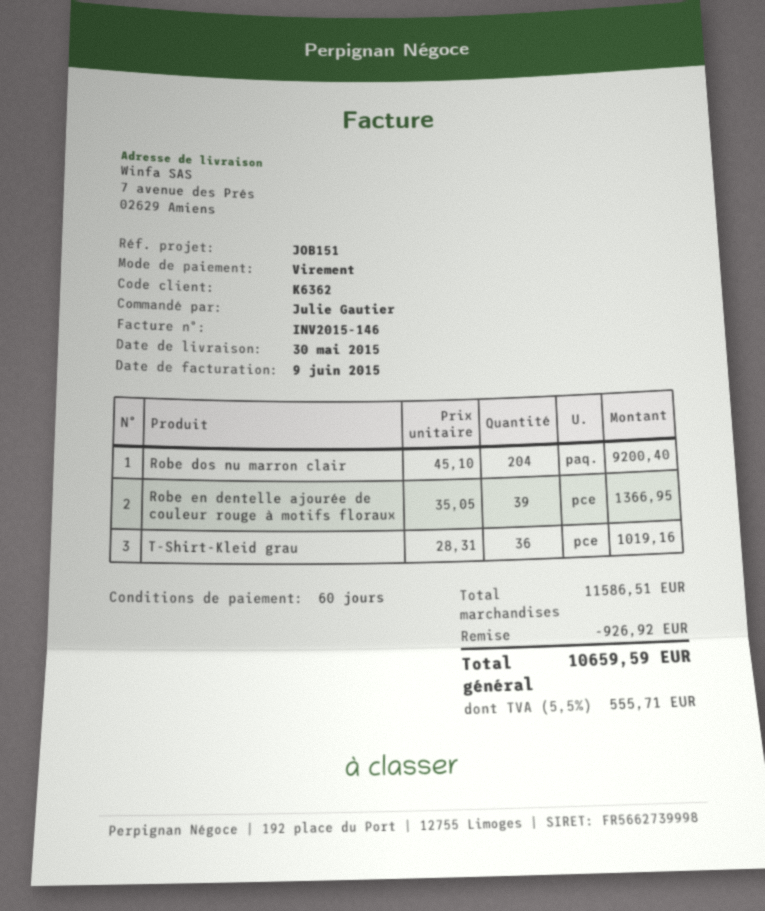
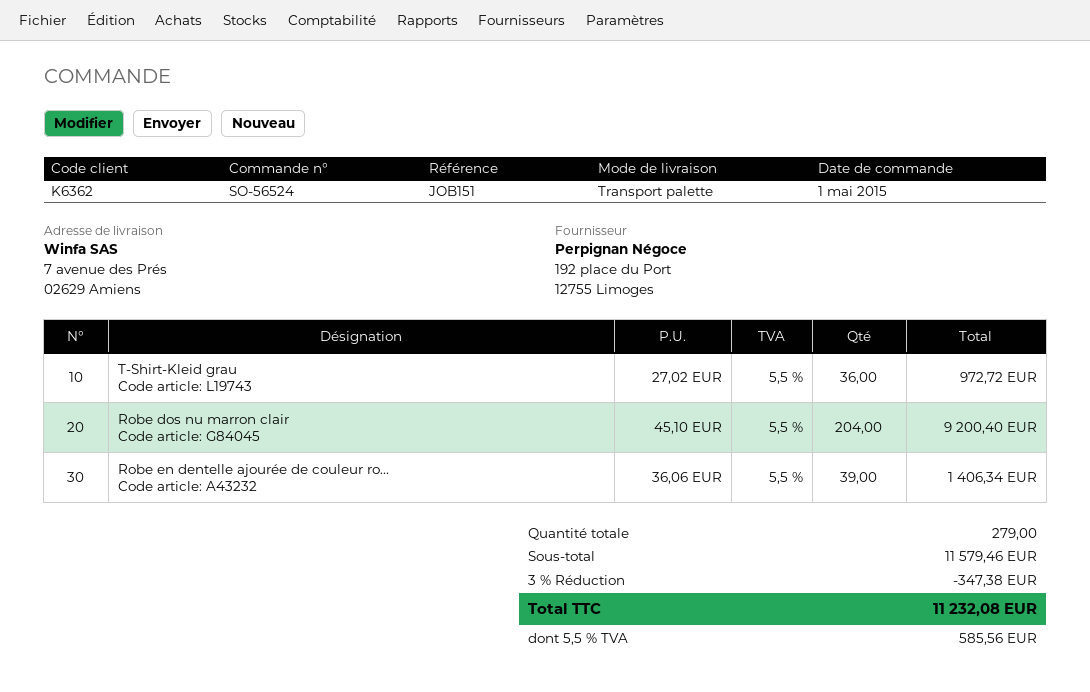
Robe en dentelle ajourée de couleur rouge à motifs floraux: 39 x 35.05 = 1366.95 -> 39 x 36.06 = 1406.34
T-Shirt-Kleid grau: 36 x 28.31 = 1019.16 -> 36 x 27.02 = 972.72
subtotal: 11586.51 -> 11579.46
discount: 926.92 -> 347.38
tax: 5.5% = 555.71 -> 5.5% = 585.56
total: 10659.59 -> 11232.08

